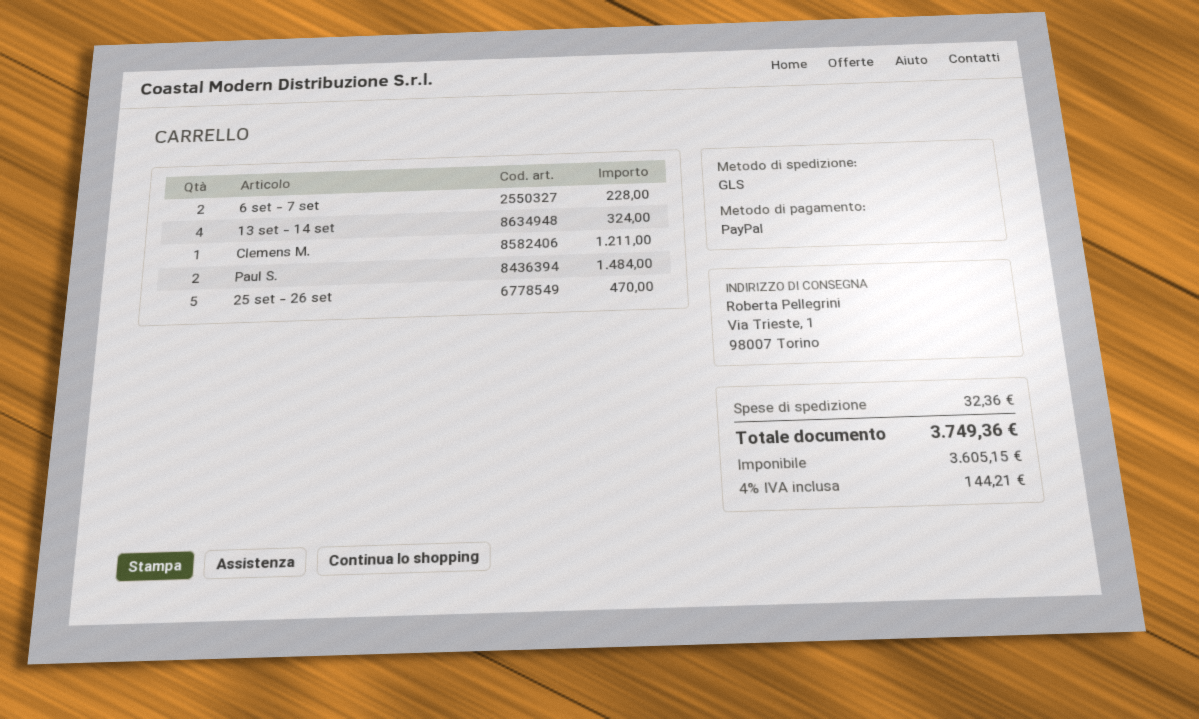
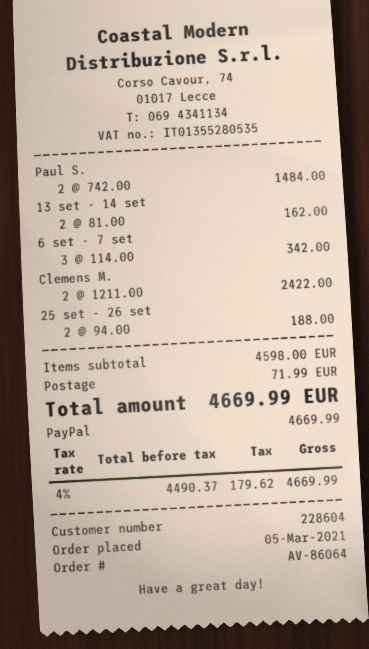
6 set - 7 set: 2 for 228.00 -> 3 for 342.00
13 set - 14 set: 4 for 324.00 -> 2 for 162.00
Clemens M.: 1 for 1211.00 -> 2 for 2422.00
25 set - 26 set: 5 for 470.00 -> 2 for 188.00
shipping: 32.36 -> 71.99
net: 3605.15 -> 4490.37
tax: 4% = 144.21 -> 4% = 179.62
total: 3749.36 -> 4669.99

